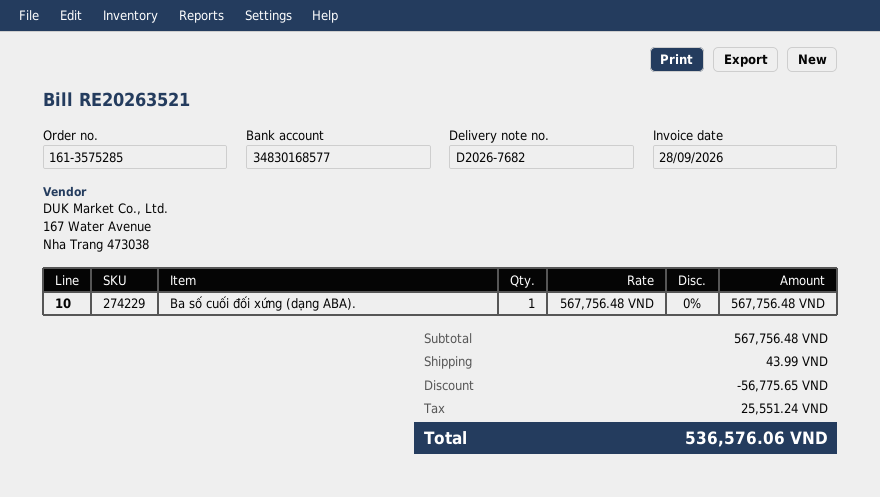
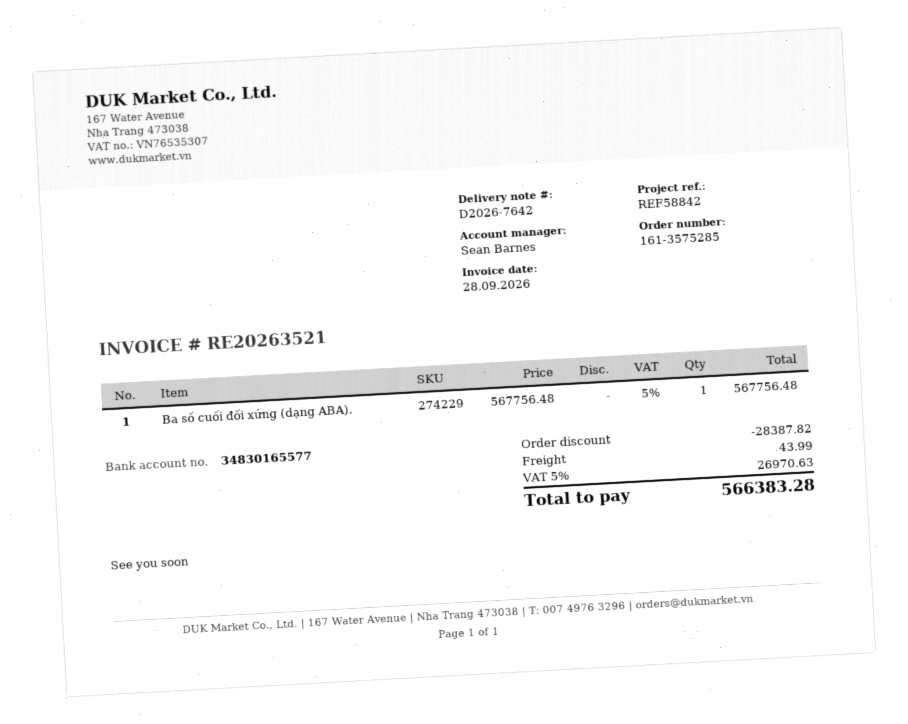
delivery note number: D2026-7682 -> D2026-7642
bank account: 34830168577 -> 34830165577
discount: 56775.65 -> 28387.82
tax: 25551.24 -> 26970.63
total: 536576.06 -> 566383.28

